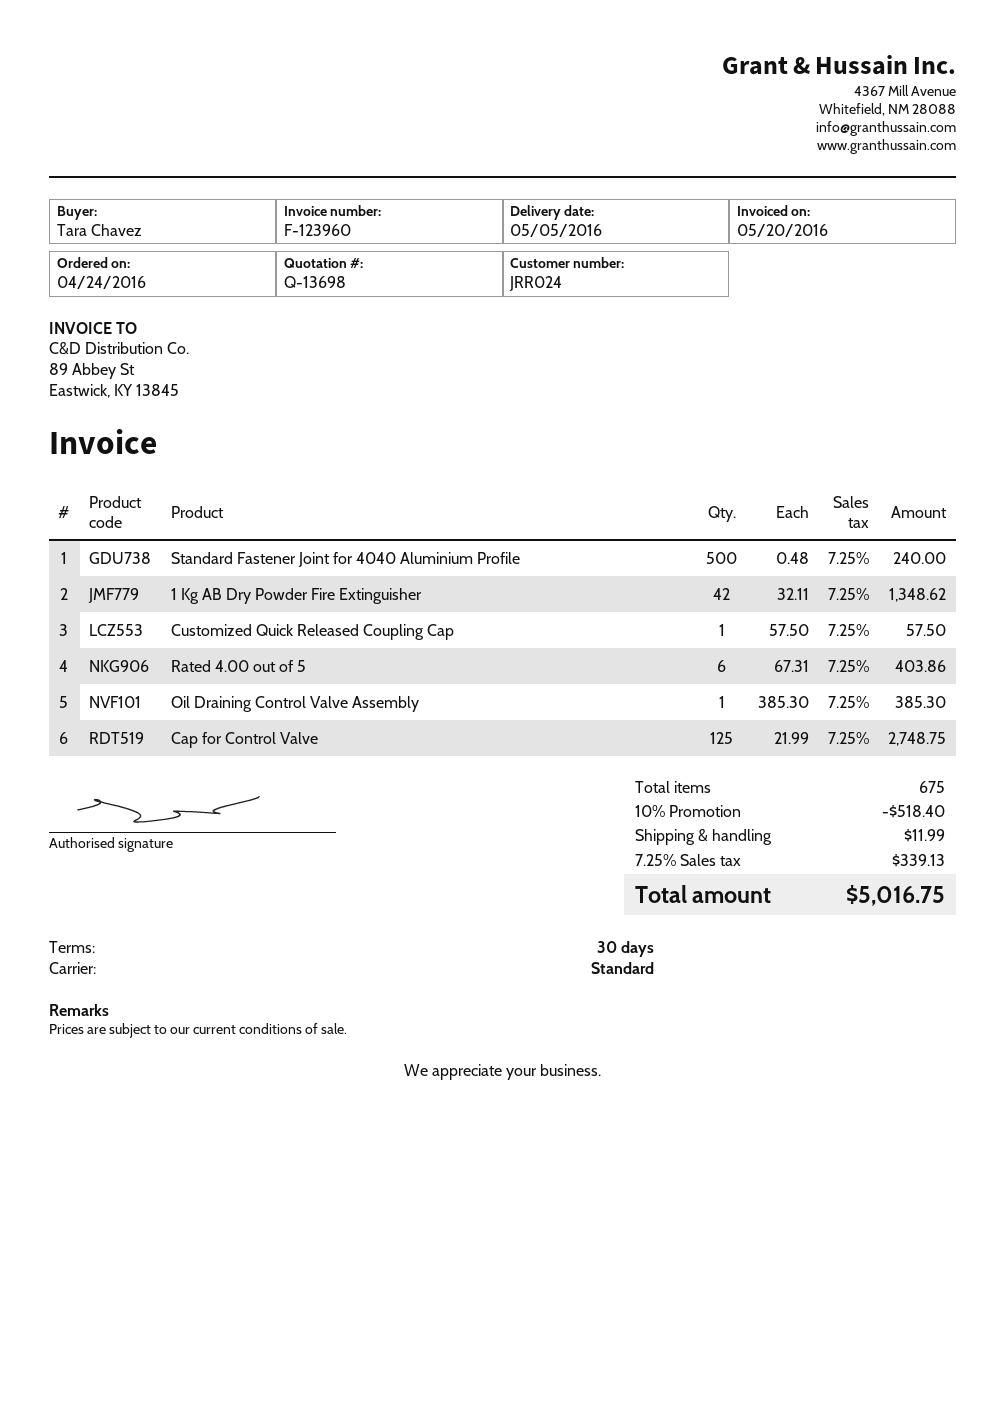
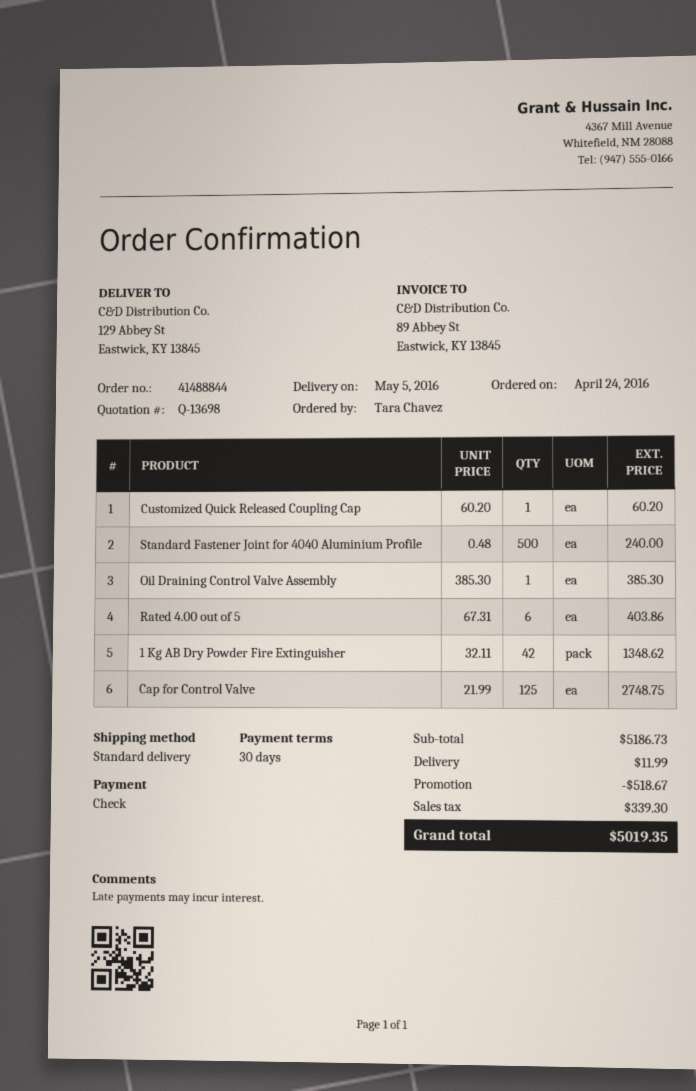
Customized Quick Released Coupling Cap: 1 x 57.50 = 57.50 -> 1 x 60.20 = 60.20
discount: 518.40 -> 518.67
tax: 339.13 -> 339.30
total: 5016.75 -> 5019.35

